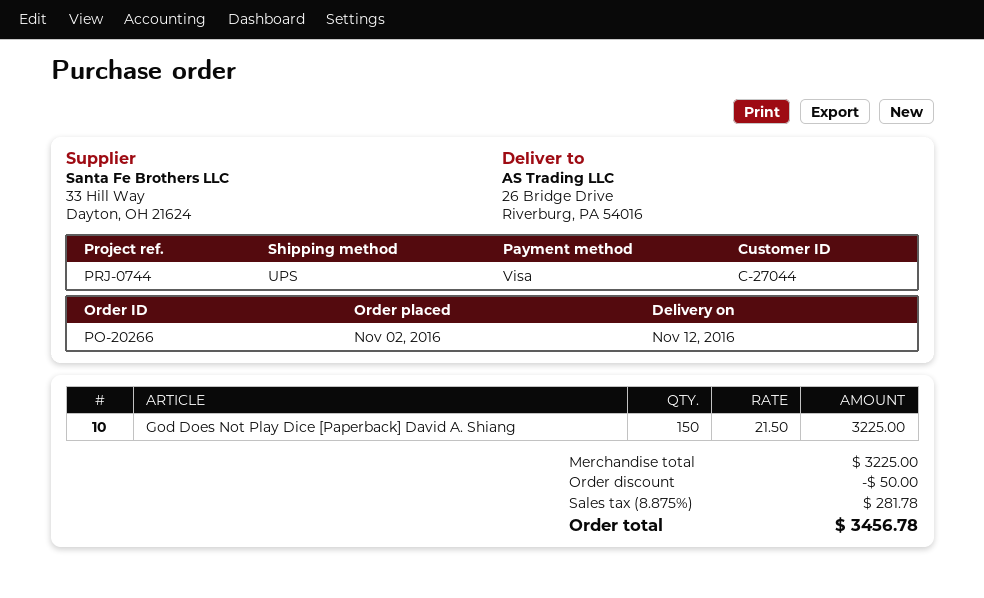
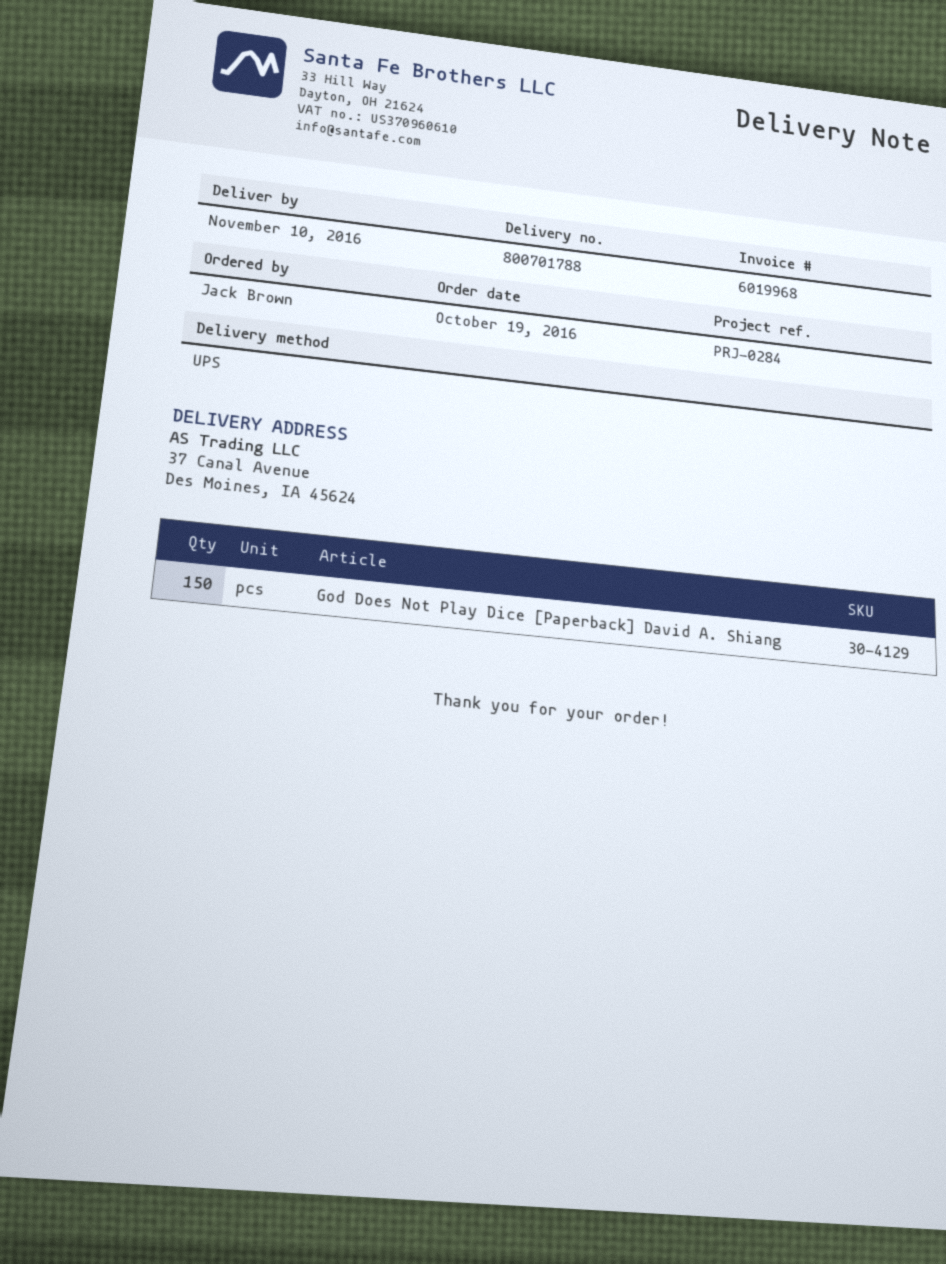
order date: 2016-11-02 -> 2016-10-19
delivery date: 2016-11-12 -> 2016-11-10
reference: PRJ-0744 -> PRJ-0284
ship to: 26 Bridge Drive, Riverburg, PA 54016 -> 37 Canal Avenue, Des Moines, IA 45624

